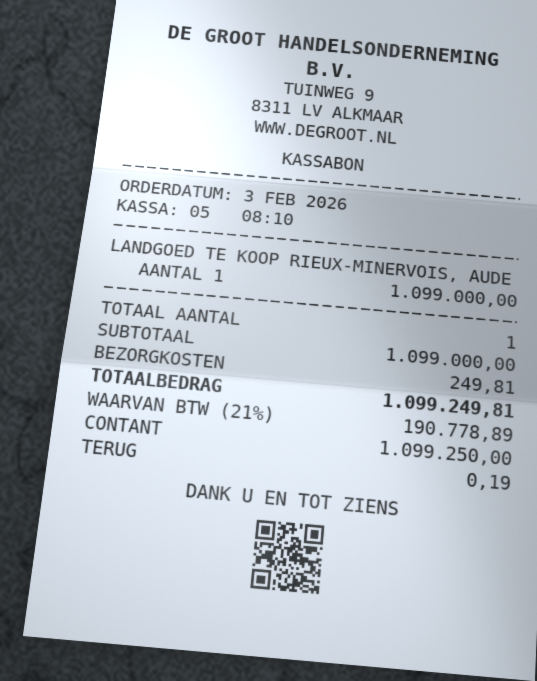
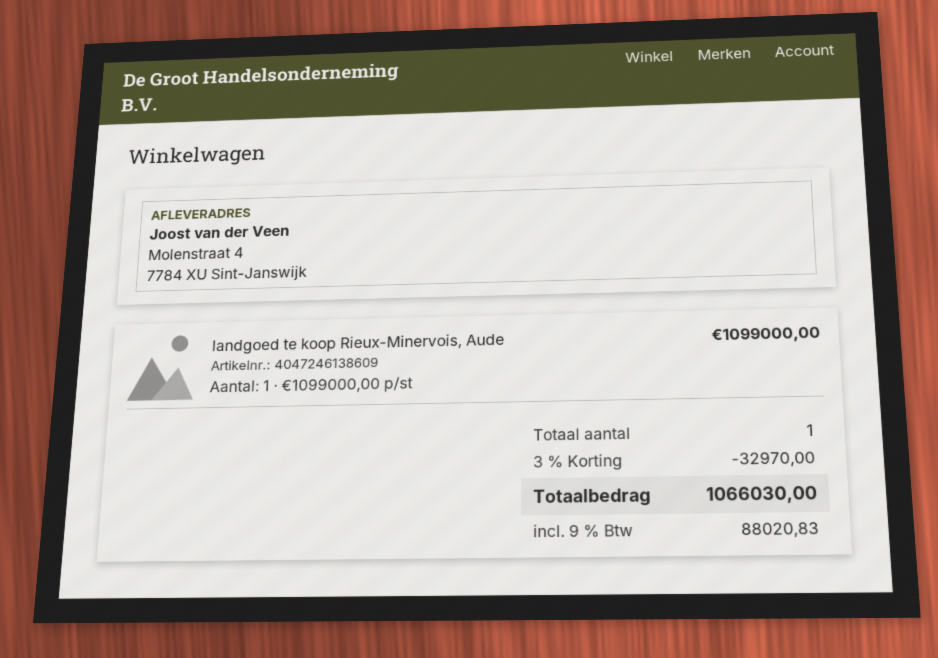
discount: none -> 3% = 32970.00
shipping: 249.81 -> none
tax: 21% = 190778.89 -> 9% = 88020.83
total: 1099249.81 -> 1066030.00

